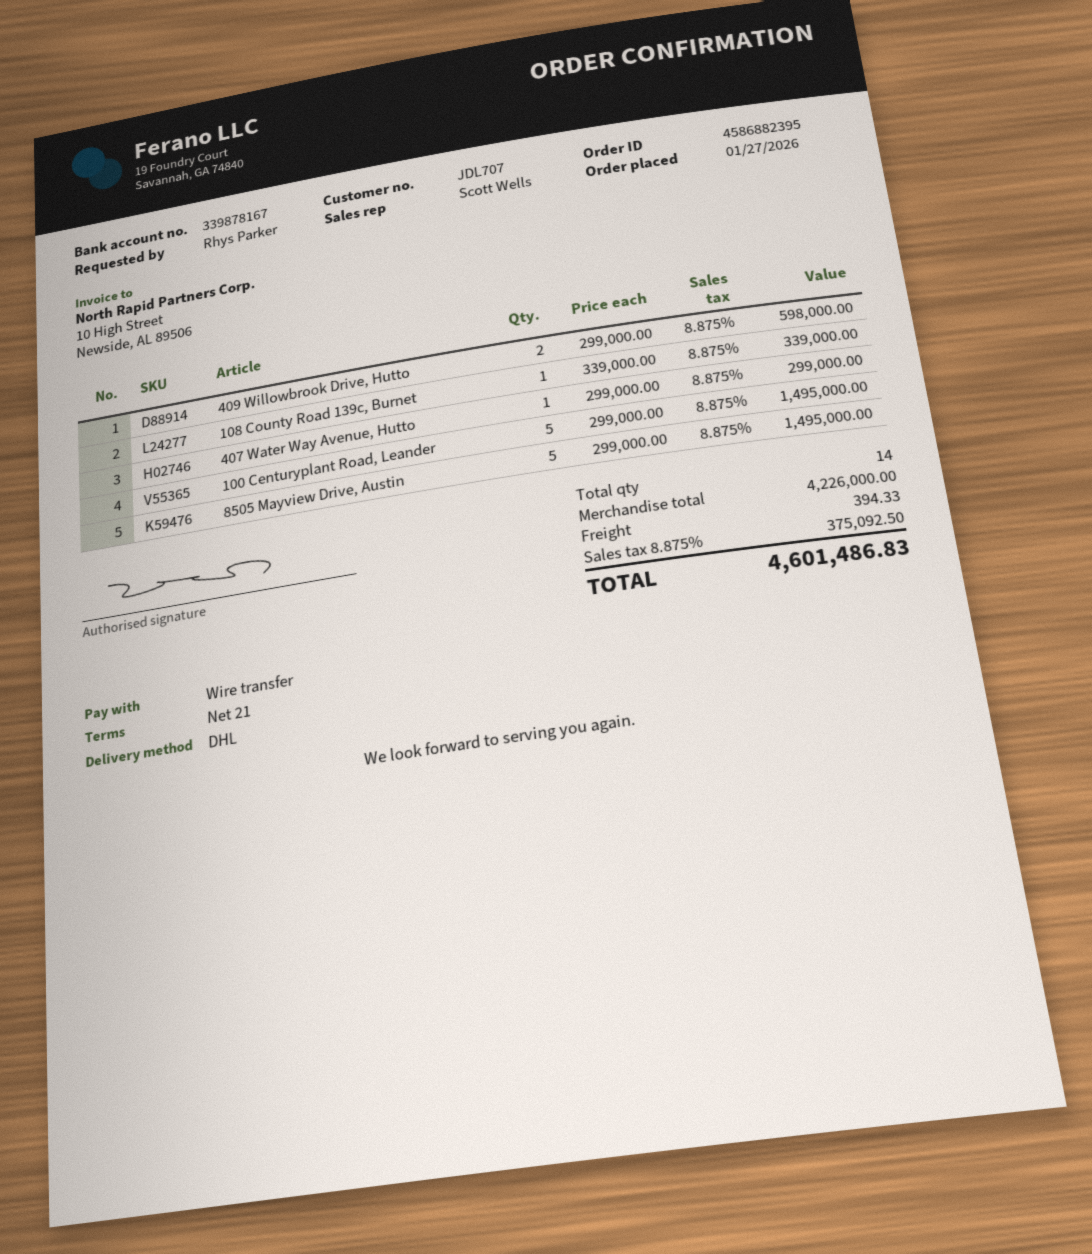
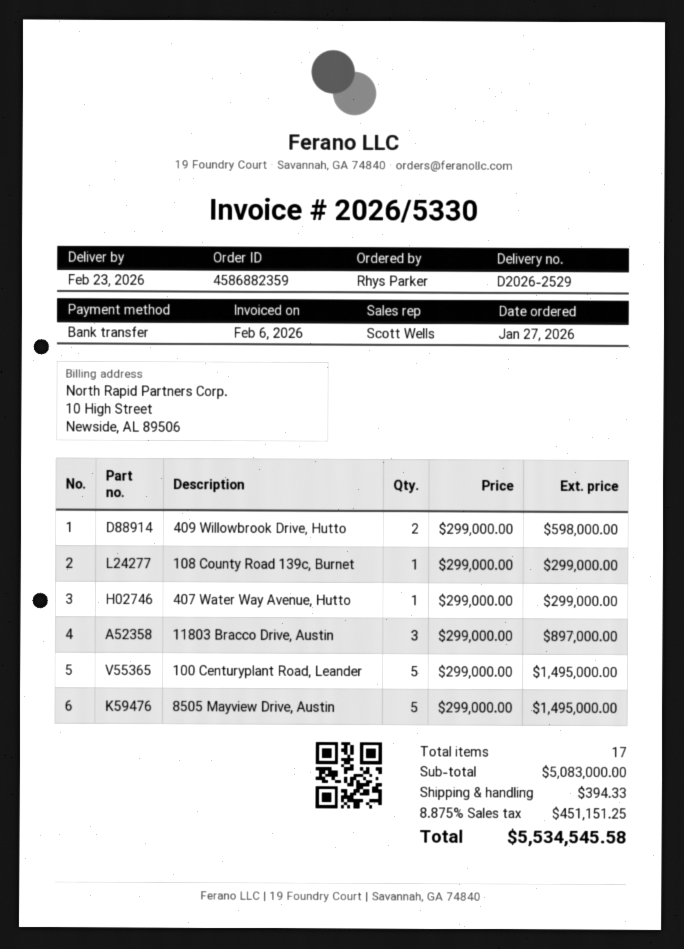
order number: 4586882395 -> 4586882359
108 County Road 139c, Burnet: 1 x 339000.00 = 339000.00 -> 1 x 299000.00 = 299000.00
11803 Bracco Drive, Austin: none -> 3 x 299000.00 = 897000.00
total quantity: 14 -> 17
subtotal: 4226000.00 -> 5083000.00
tax: 8.875% = 375092.50 -> 8.875% = 451151.25
total: 4601486.83 -> 5534545.58

